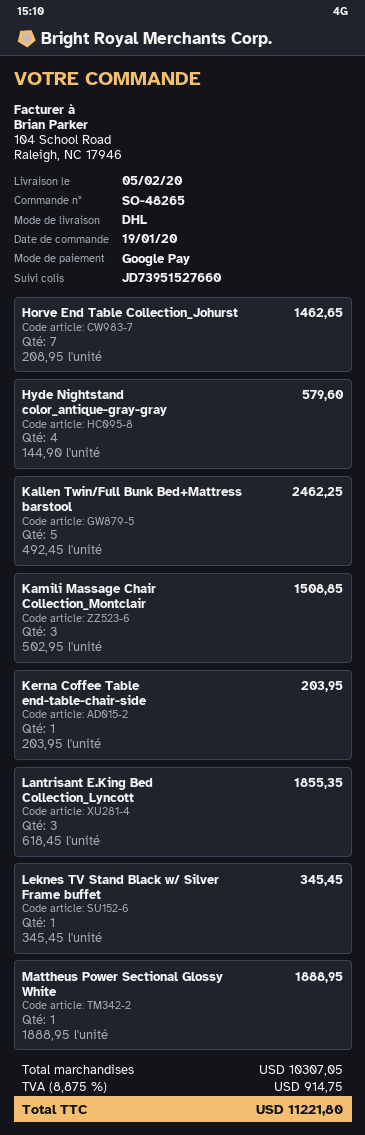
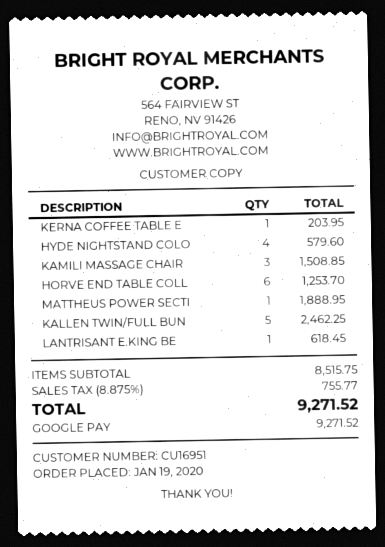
Horve End Table Collection_Johurst: 7 for 1462.65 -> 6 for 1253.70
Lantrisant E.King Bed Collection_Lyncott: 3 for 1855.35 -> 1 for 618.45
Leknes TV Stand Black w/ Silver Frame buffet: 1 for 345.45 -> none
subtotal: 10307.05 -> 8515.75
tax: 8.875% = 914.75 -> 8.875% = 755.77
total: 11221.80 -> 9271.52

